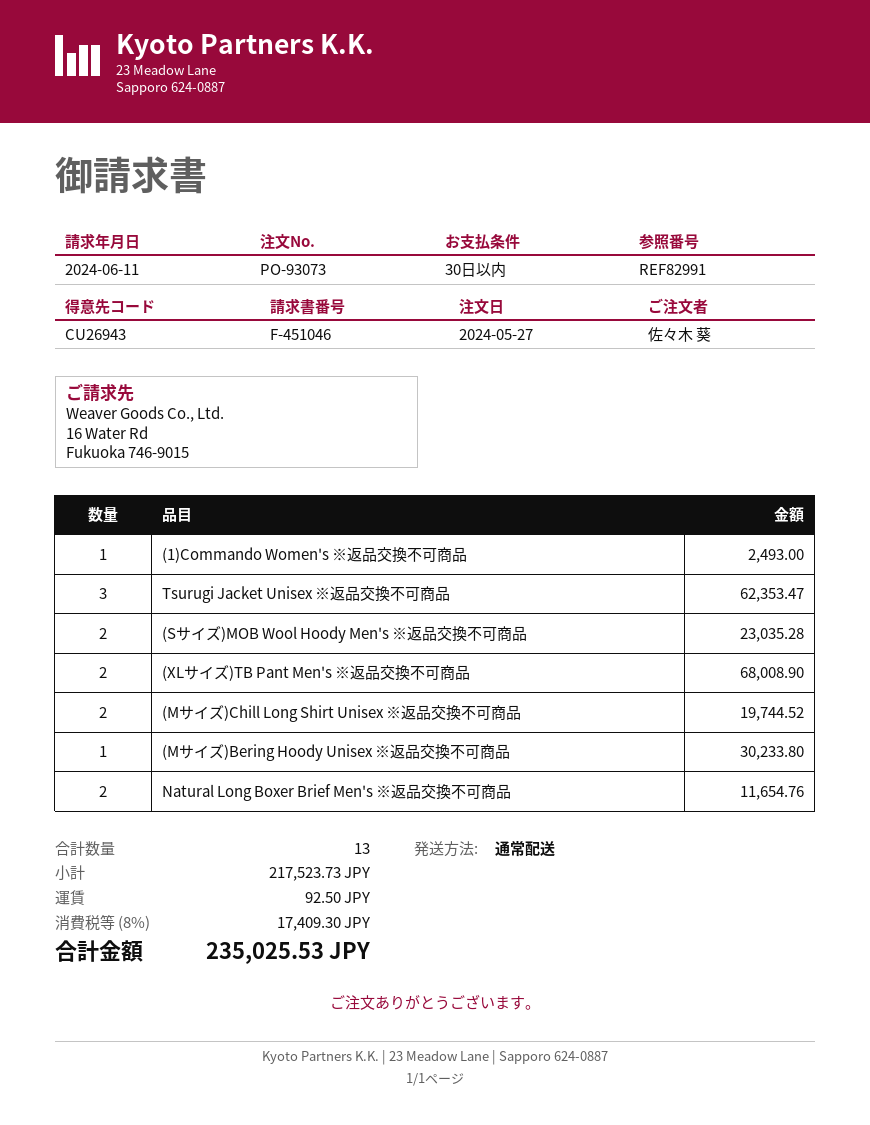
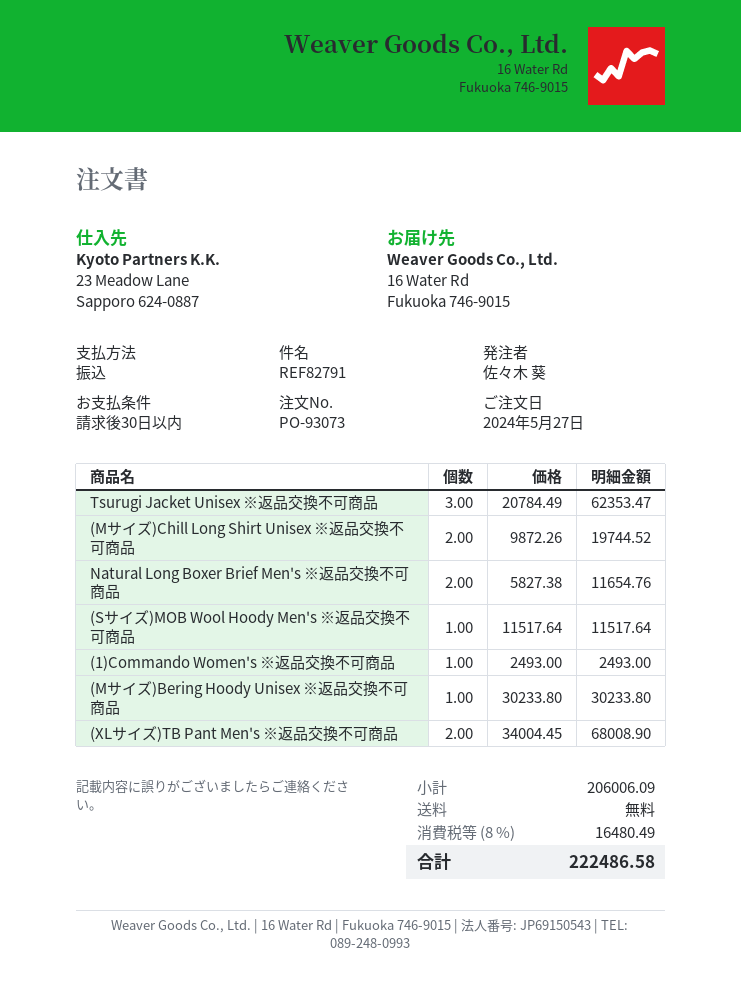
reference: REF82991 -> REF82791
(Sサイズ)MOB Wool Hoody Men's ※返品交換不可商品: 2 for 23035.28 -> 1 for 11517.64
subtotal: 217523.73 -> 206006.09
shipping: 92.50 -> 0.00
tax: 8% = 17409.30 -> 8% = 16480.49
total: 235025.53 -> 222486.58

